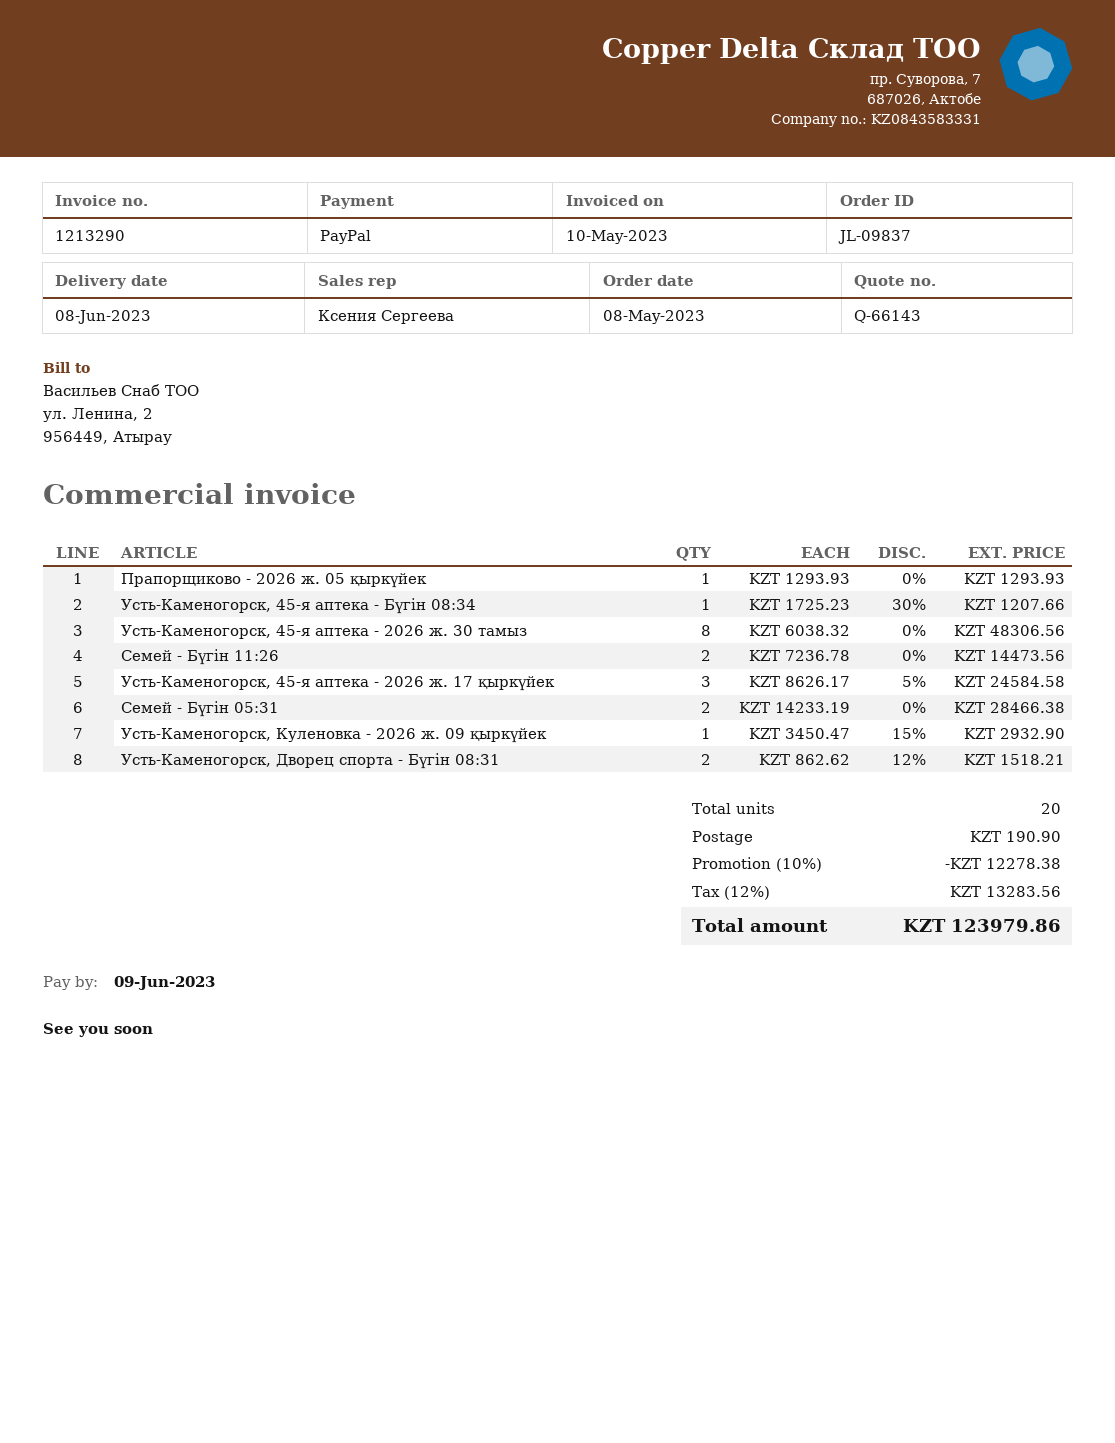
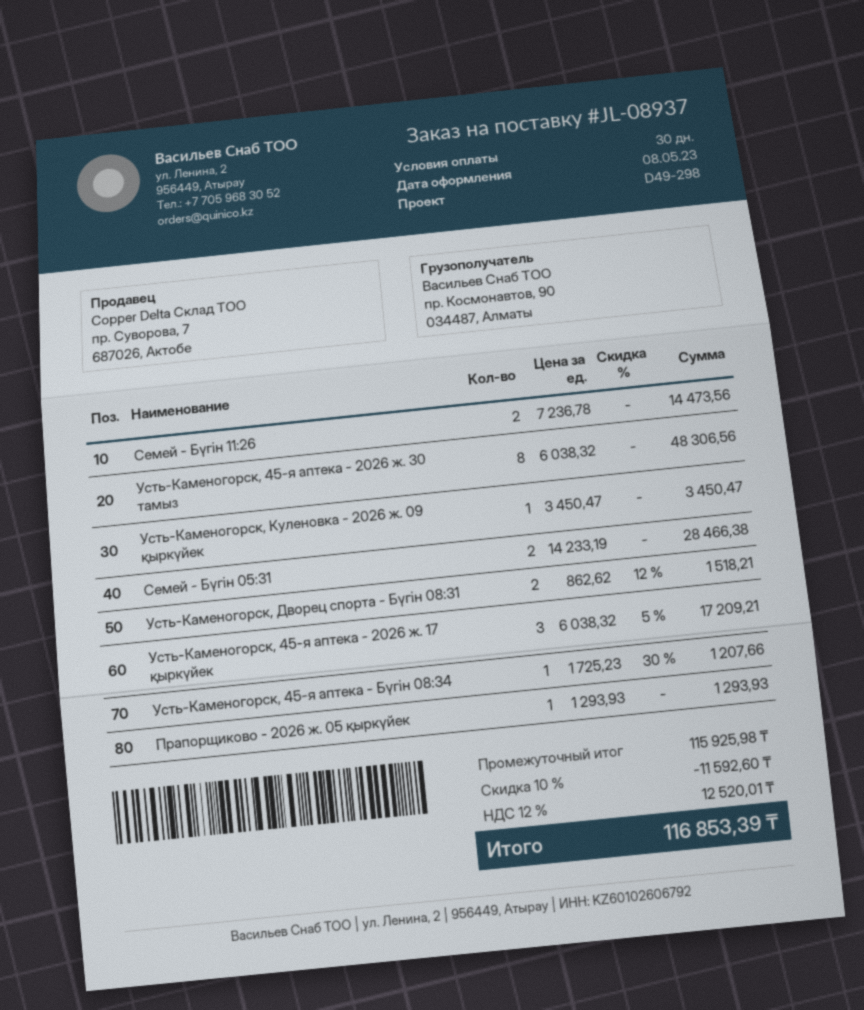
order number: JL-09837 -> JL-08937
Усть-Каменогорск, 45-я аптека - 2026 ж. 17 қыркүйек: 3 x 8626.17 - 5% = 24584.58 -> 3 x 6038.32 - 5% = 17209.21
Усть-Каменогорск, Куленовка - 2026 ж. 09 қыркүйек: 1 x 3450.47 - 15% = 2932.90 -> 1 x 3450.47 = 3450.47
discount: 10% = 12278.38 -> 10% = 11592.60
shipping: 190.90 -> none
tax: 12% = 13283.56 -> 12% = 12520.01
total: 123979.86 -> 116853.39

